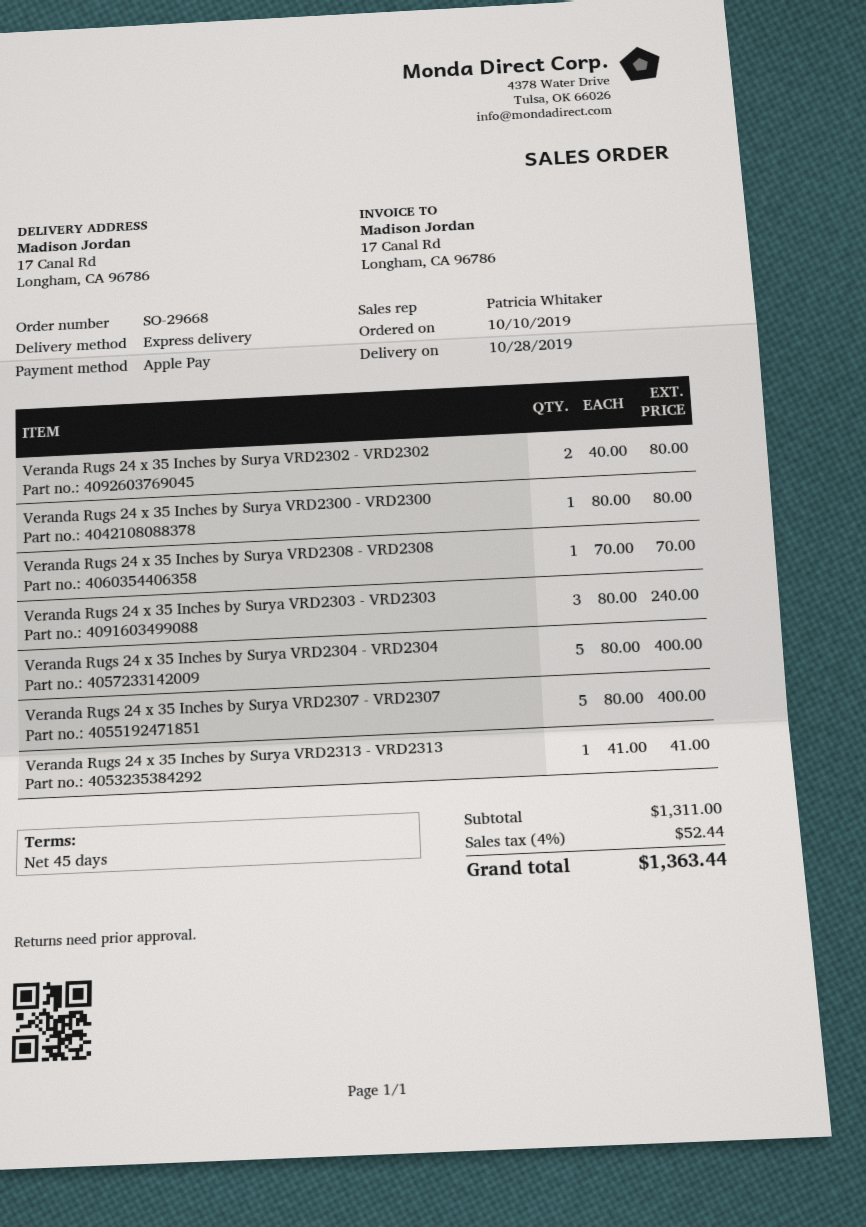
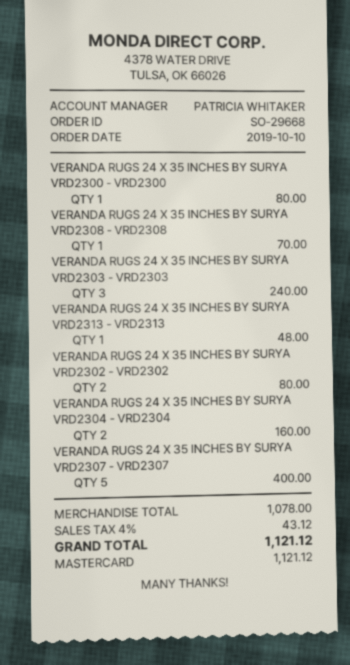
payment method: Apple Pay -> Mastercard
Veranda Rugs 24 x 35 Inches by Surya VRD2304 - VRD2304: 5 for 400.00 -> 2 for 160.00
Veranda Rugs 24 x 35 Inches by Surya VRD2313 - VRD2313: 1 for 41.00 -> 1 for 48.00
subtotal: 1311.00 -> 1078.00
tax: 4% = 52.44 -> 4% = 43.12
total: 1363.44 -> 1121.12

